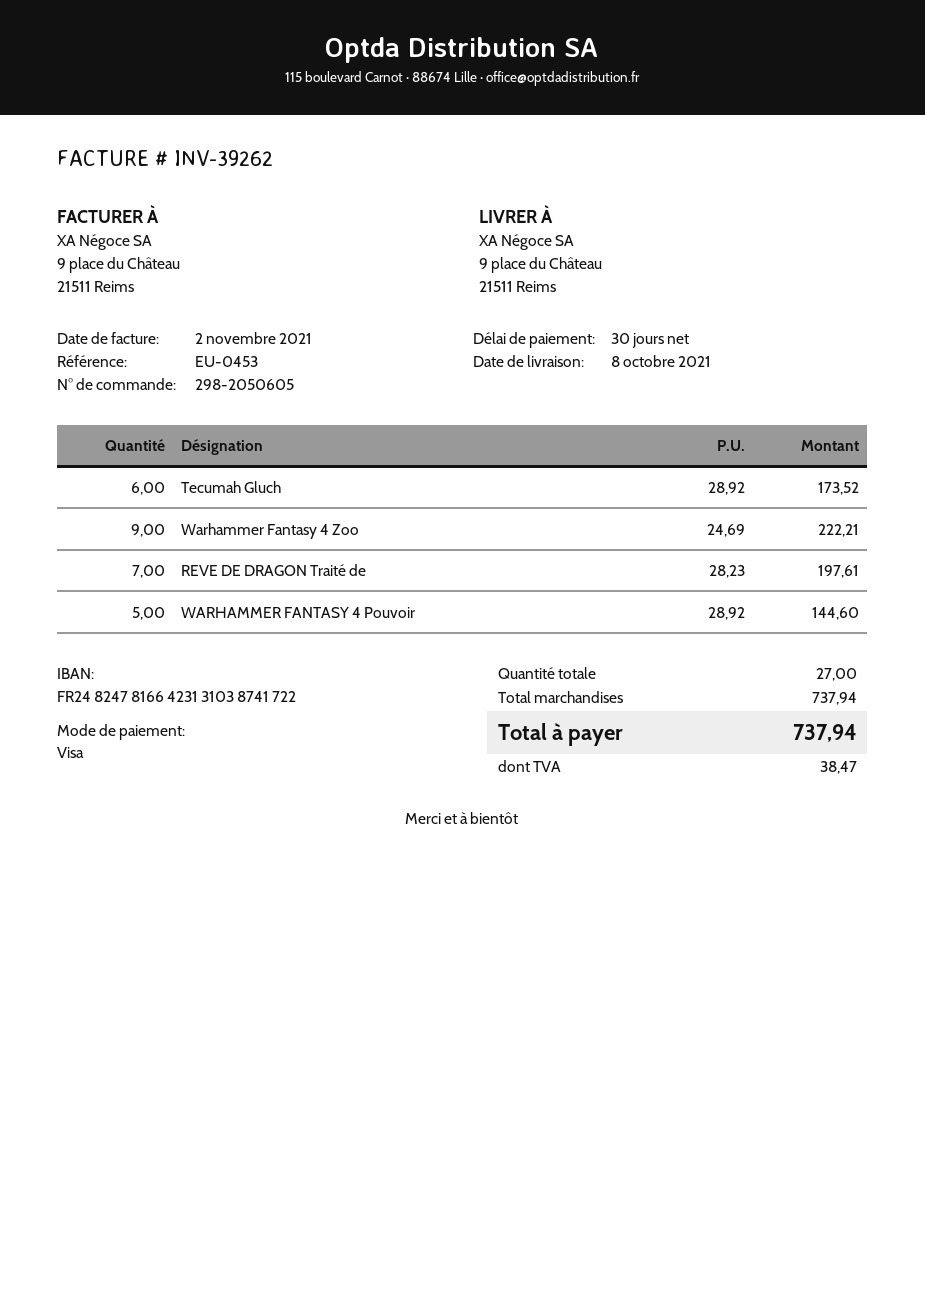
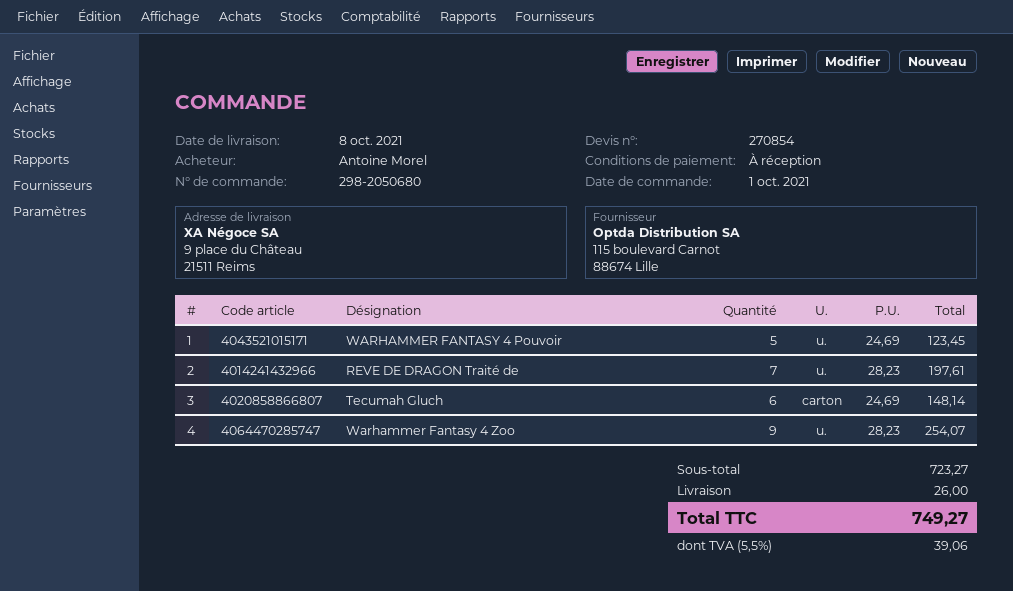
order number: 298-2050605 -> 298-2050680
payment terms: 30 days -> on receipt
Tecumah Gluch: 6 x 28.92 = 173.52 -> 6 x 24.69 = 148.14
Warhammer Fantasy 4 Zoo: 9 x 24.69 = 222.21 -> 9 x 28.23 = 254.07
WARHAMMER FANTASY 4 Pouvoir: 5 x 28.92 = 144.60 -> 5 x 24.69 = 123.45
subtotal: 737.94 -> 723.27
shipping: none -> 26.00
tax: 38.47 -> 39.06
total: 737.94 -> 749.27

